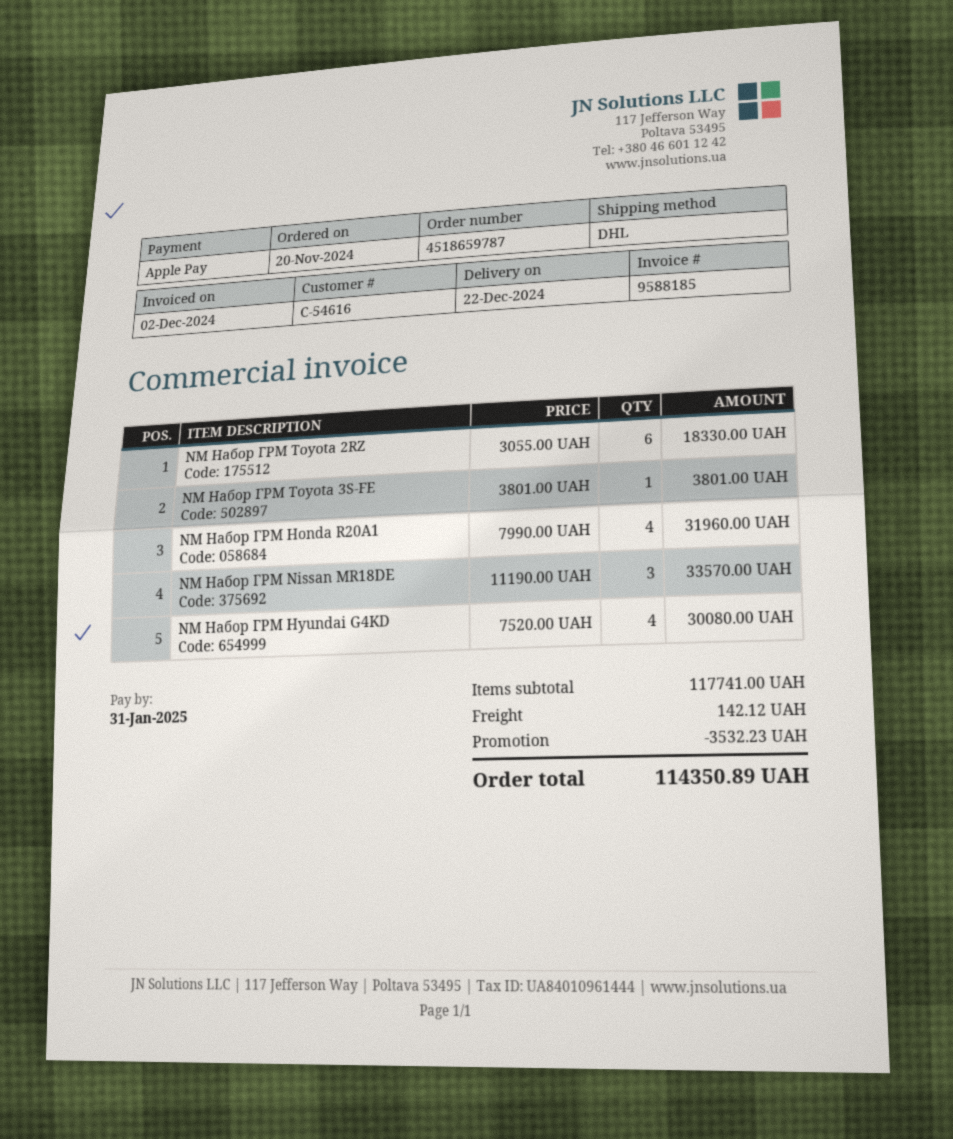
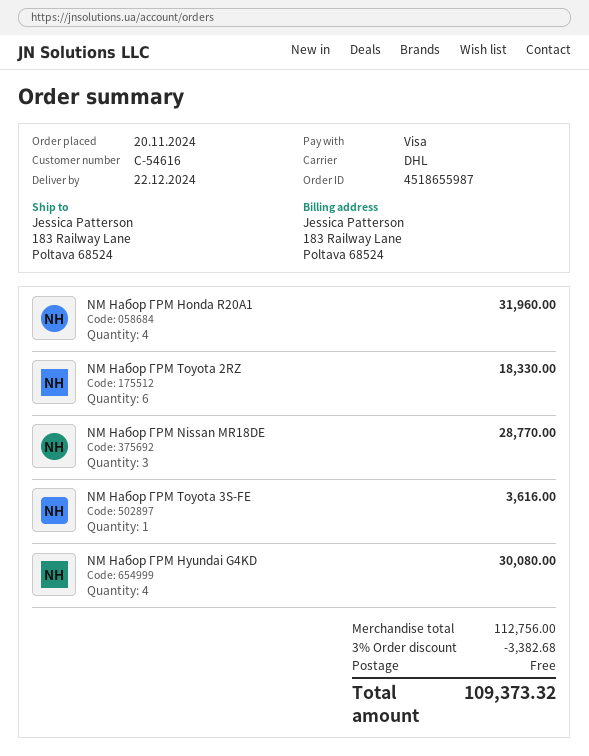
order number: 4518659787 -> 4518655987
payment method: Apple Pay -> Visa
NM Набор ГРМ Toyota 3S-FE: 1 for 3801.00 -> 1 for 3616.00
NM Набор ГРМ Nissan MR18DE: 3 for 33570.00 -> 3 for 28770.00
subtotal: 117741.00 -> 112756.00
discount: 3532.23 -> 3382.68
shipping: 142.12 -> 0.00
total: 114350.89 -> 109373.32

